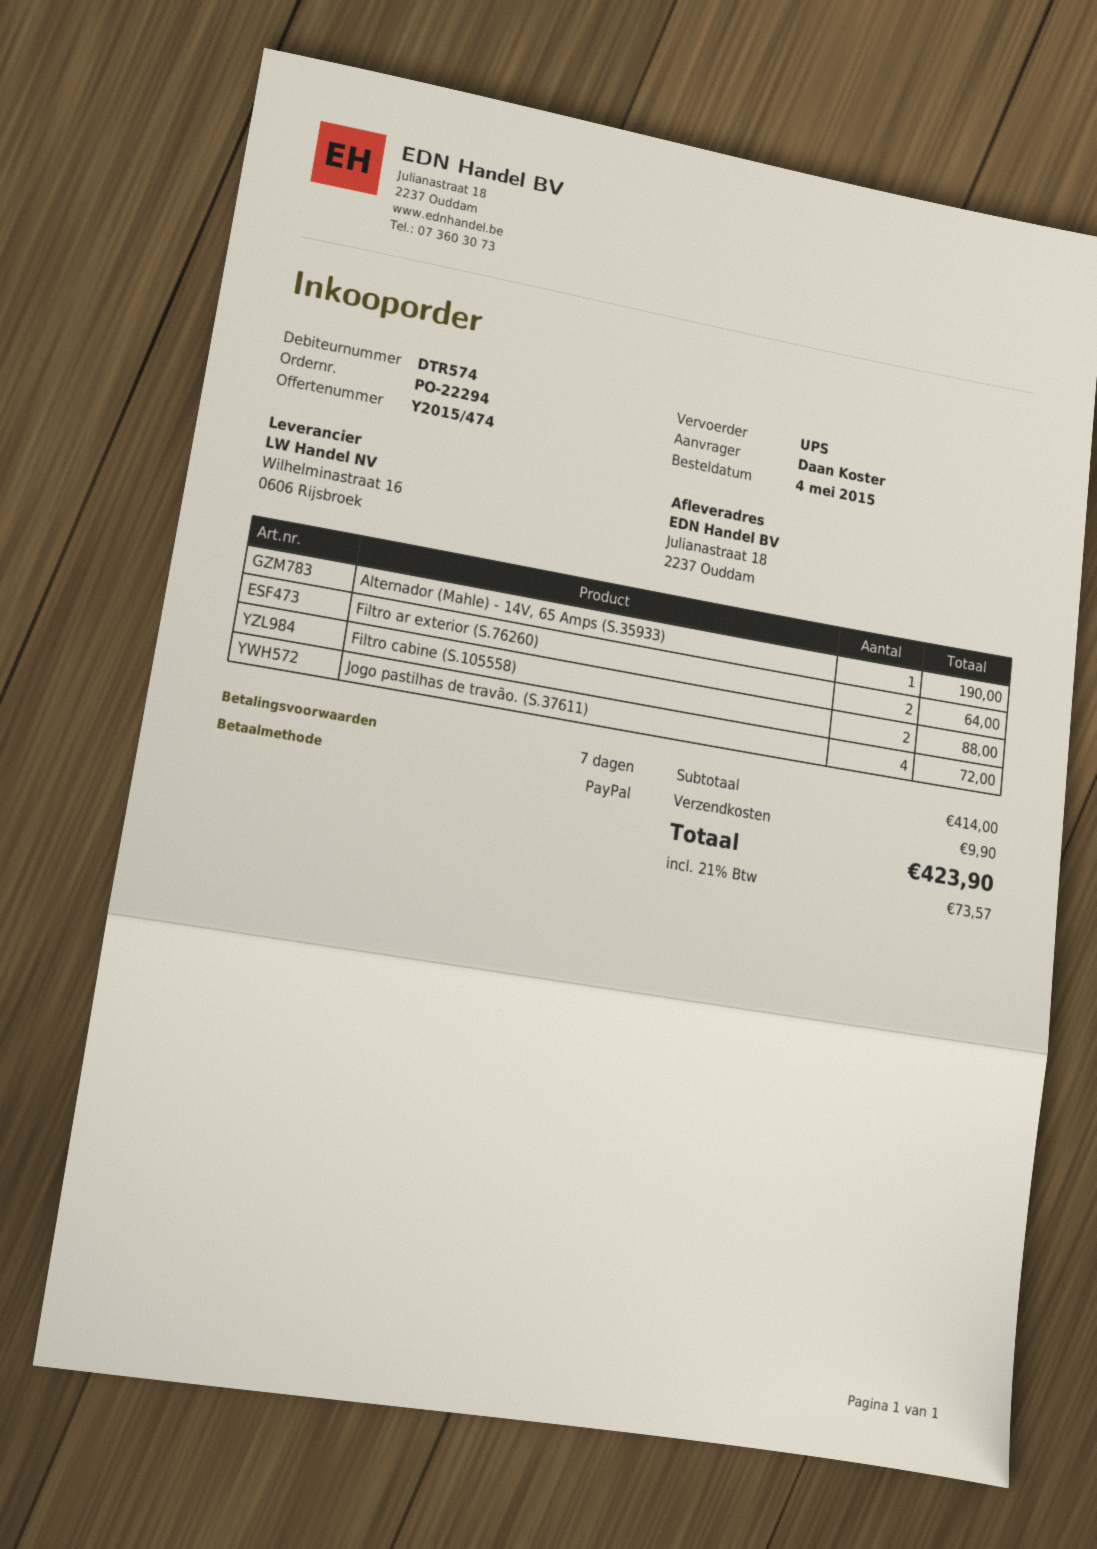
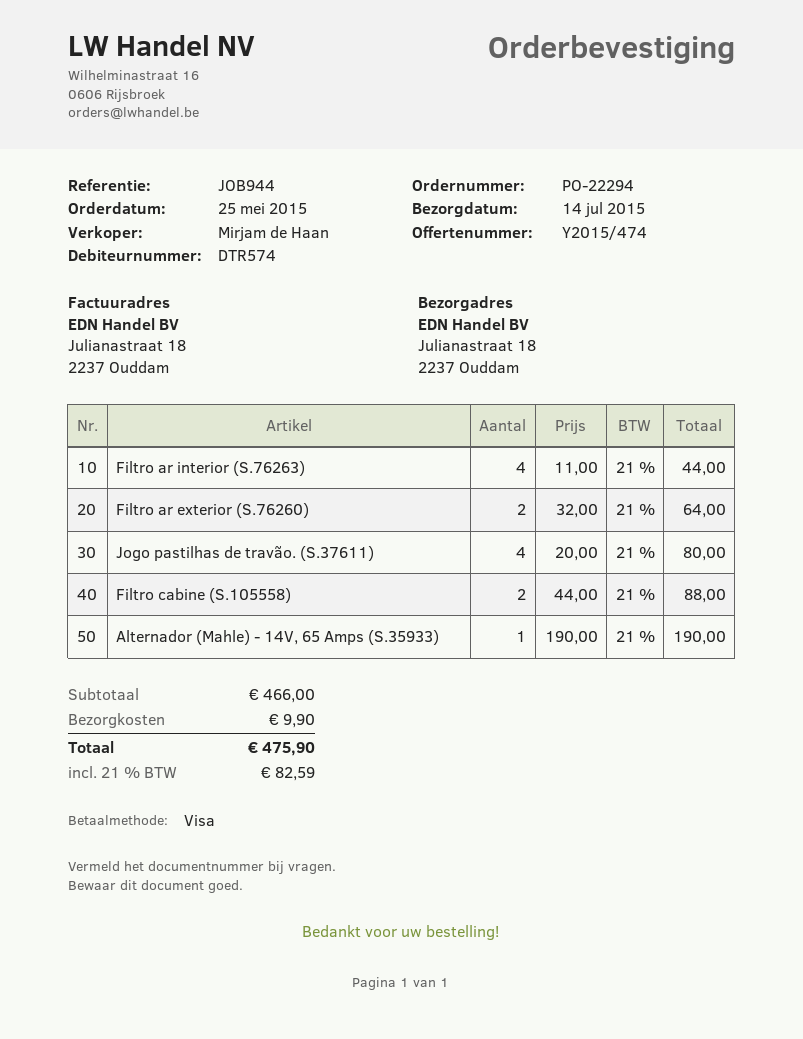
order date: 2015-05-04 -> 2015-05-25
payment method: PayPal -> Visa
Jogo pastilhas de travão. (S.37611): 4 for 72.00 -> 4 for 80.00
Filtro ar interior (S.76263): none -> 4 for 44.00
subtotal: 414.00 -> 466.00
tax: 21% = 73.57 -> 21% = 82.59
total: 423.90 -> 475.90

